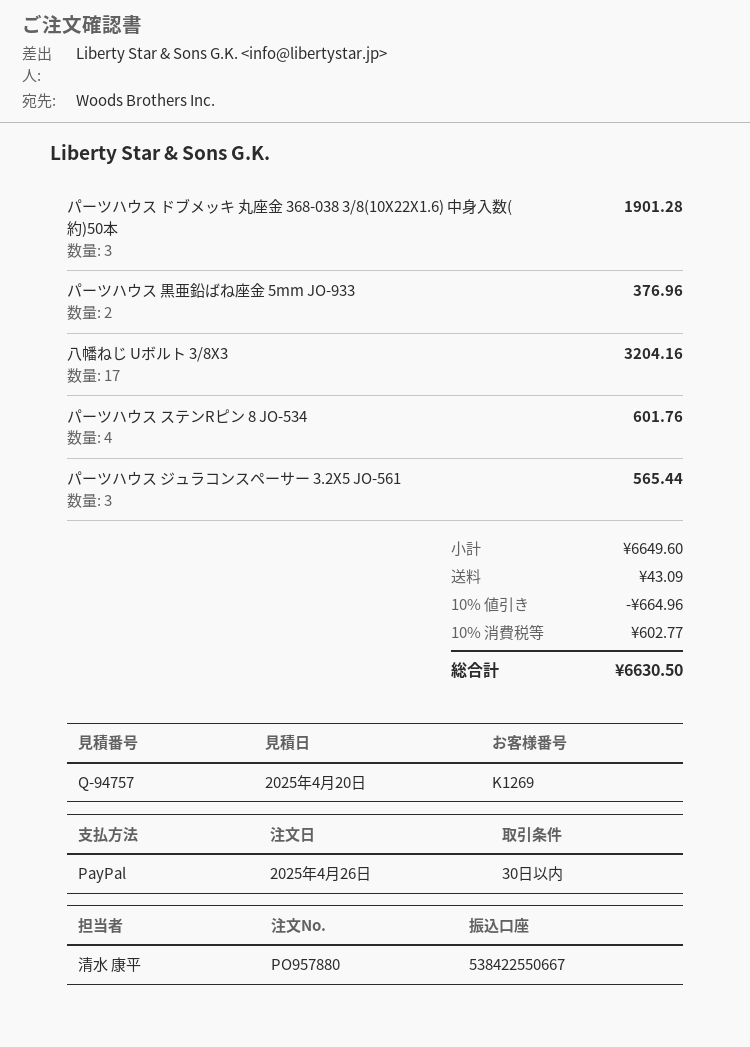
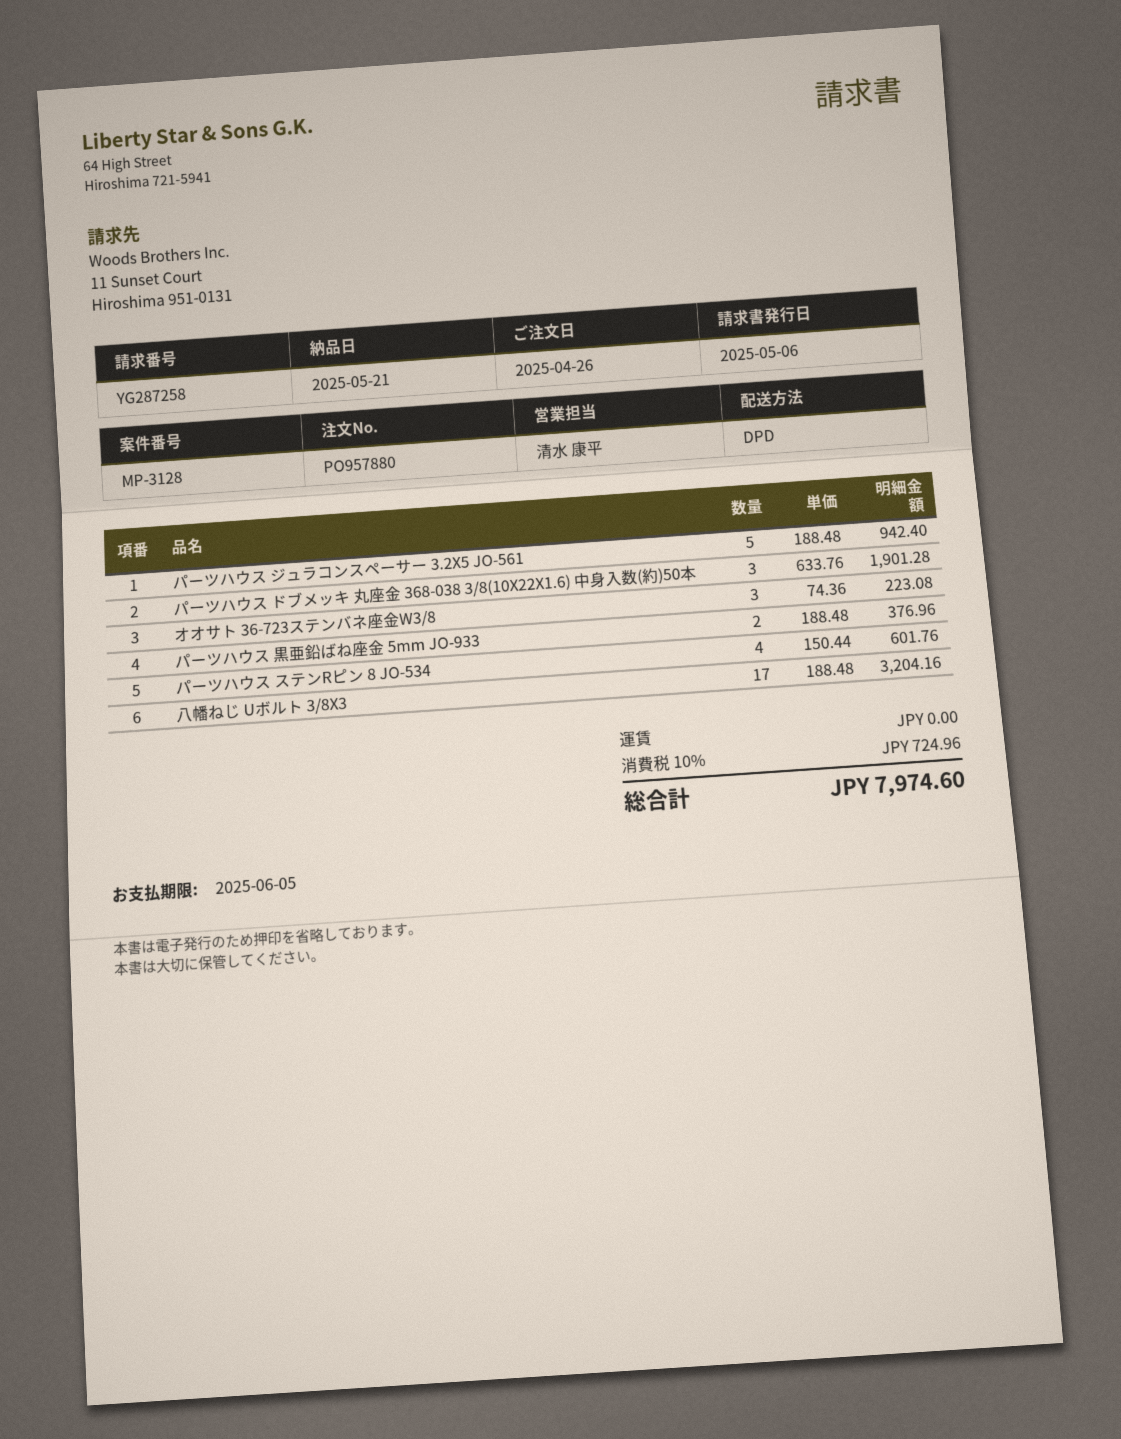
パーツハウス ジュラコンスペーサー 3.2X5 JO-561: 3 for 565.44 -> 5 for 942.40
オオサト 36-723ステンバネ座金W3/8: none -> 3 for 223.08
discount: 10% = 664.96 -> none
shipping: 43.09 -> 0.00
tax: 10% = 602.77 -> 10% = 724.96
total: 6630.50 -> 7974.60

